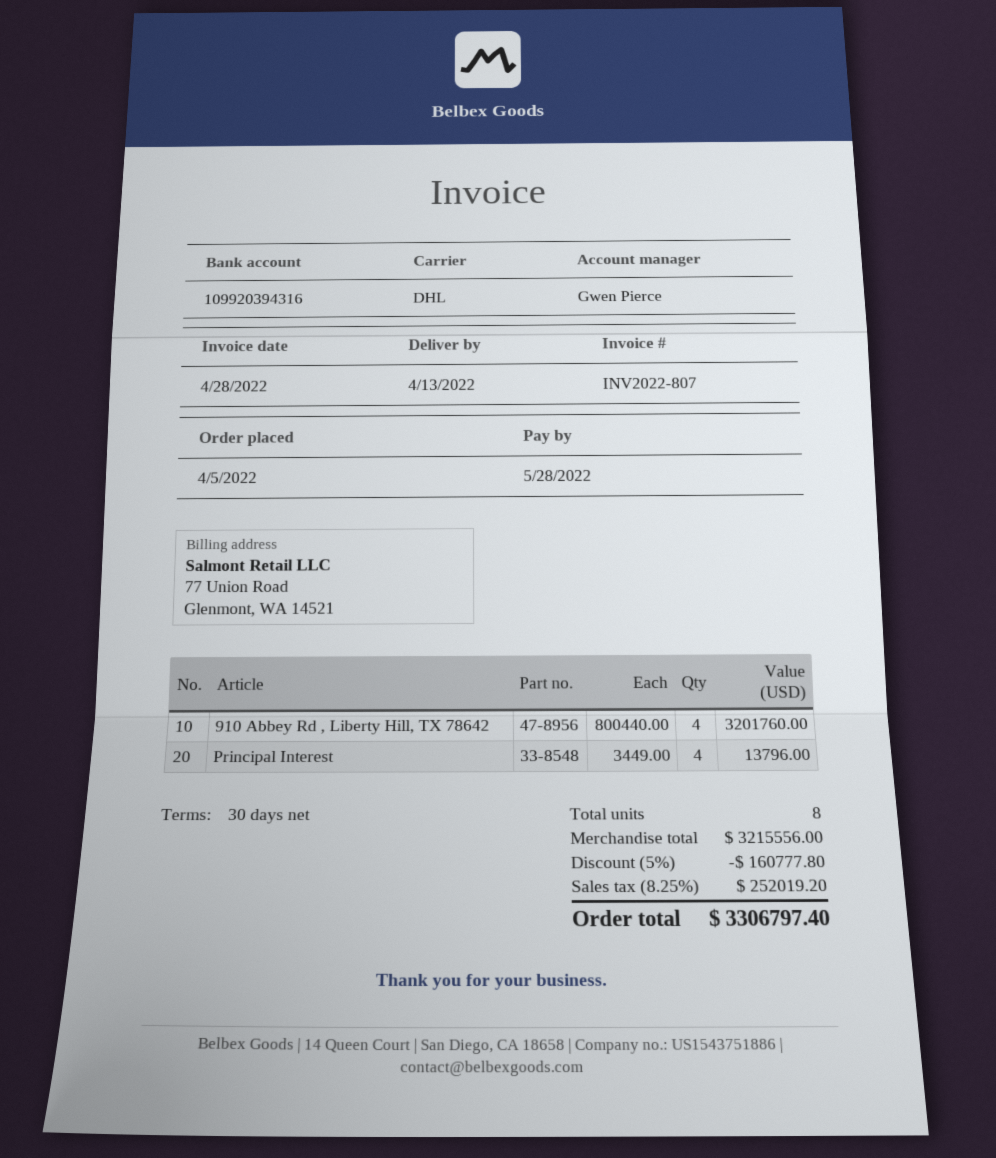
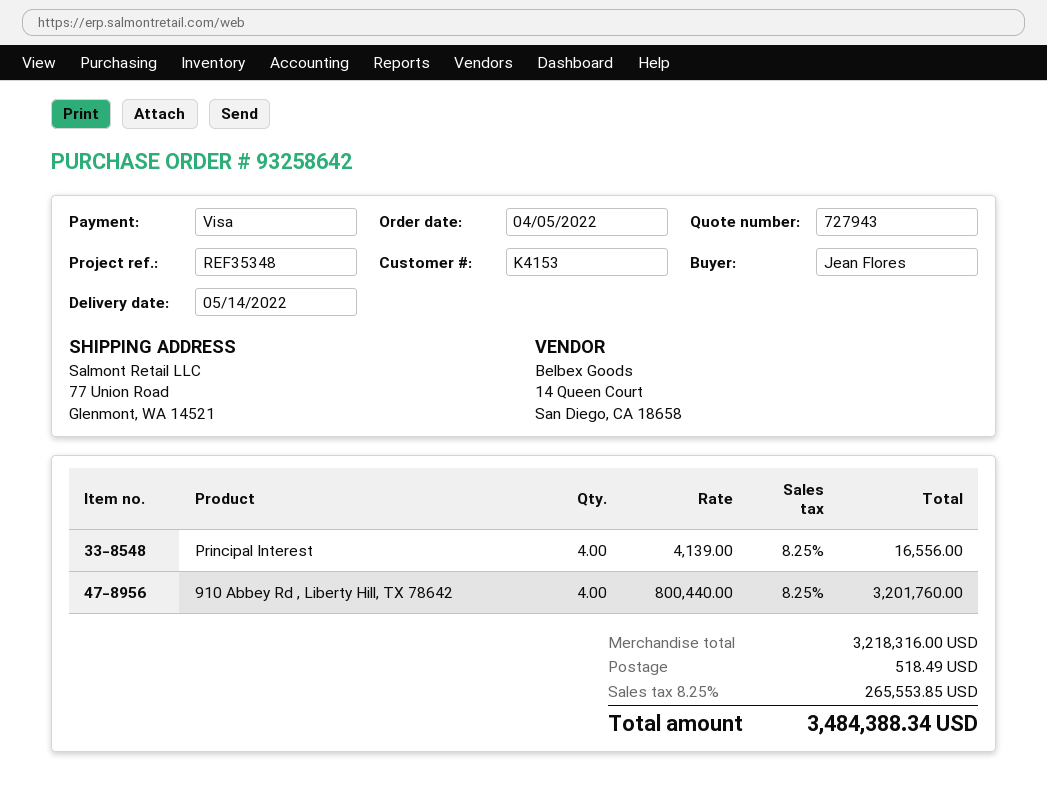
delivery date: 2022-04-13 -> 2022-05-14
Principal Interest: 4 x 3449.00 = 13796.00 -> 4 x 4139.00 = 16556.00
subtotal: 3215556.00 -> 3218316.00
discount: 5% = 160777.80 -> none
shipping: none -> 518.49
tax: 8.25% = 252019.20 -> 8.25% = 265553.85
total: 3306797.40 -> 3484388.34

